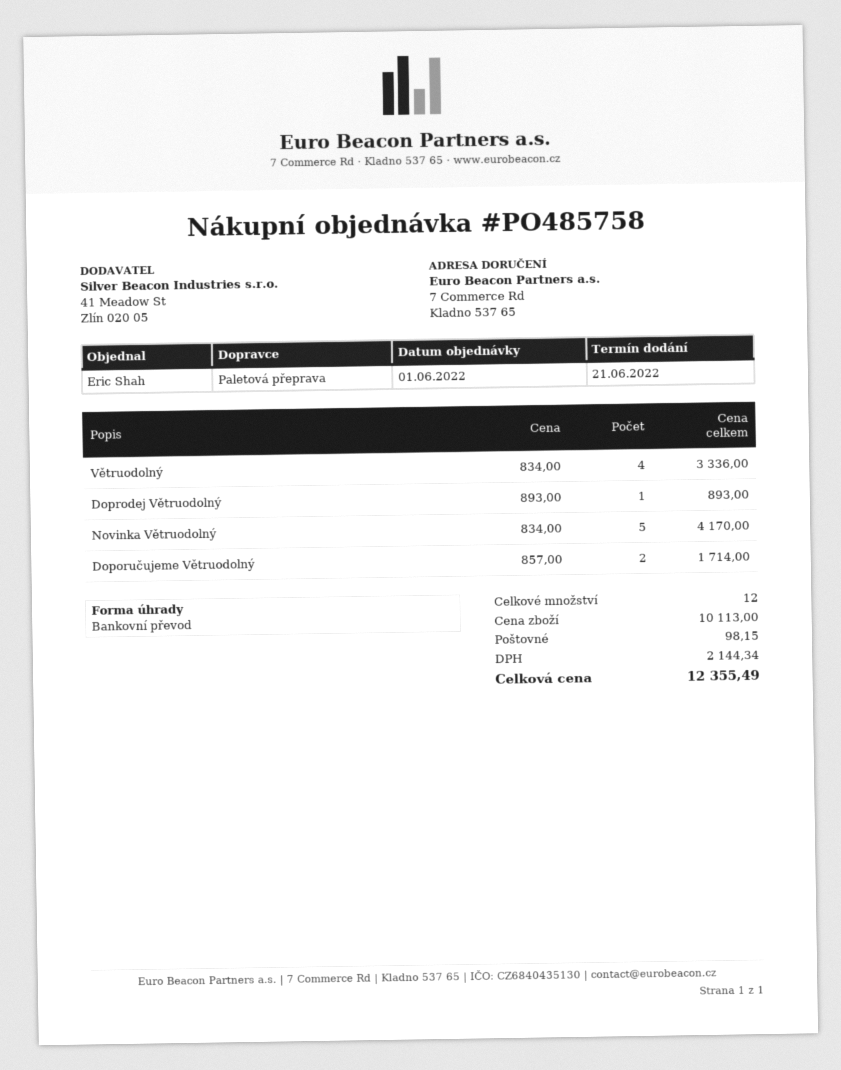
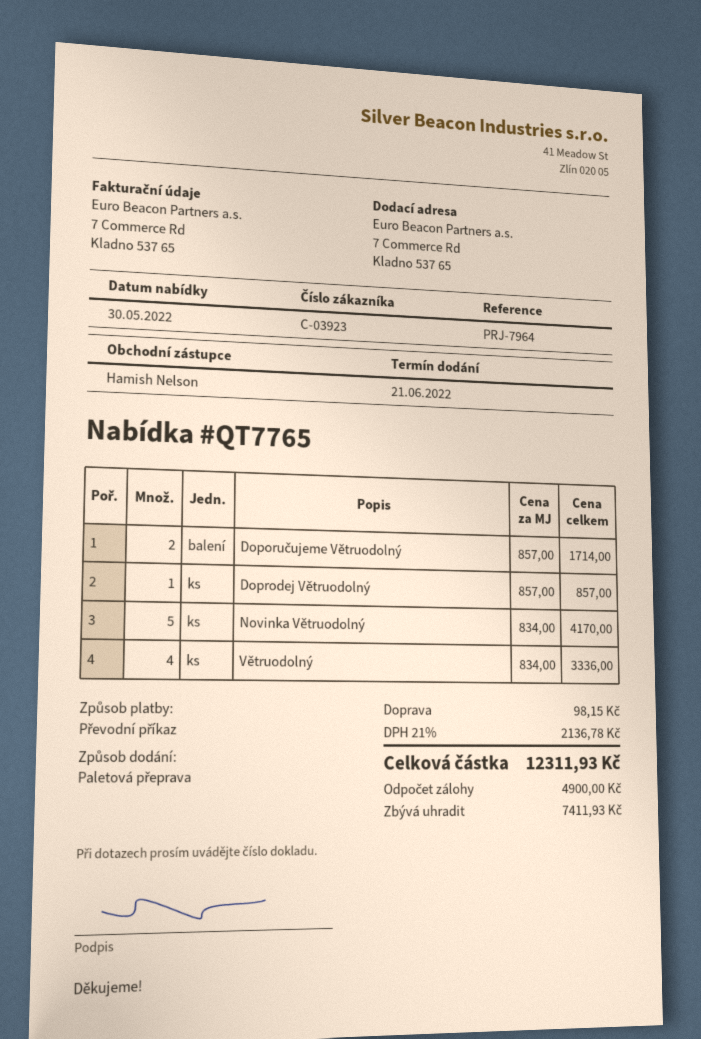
Doprodej Větruodolný: 1 x 893.00 = 893.00 -> 1 x 857.00 = 857.00
tax: 2144.34 -> 2136.78
total: 12355.49 -> 12311.93

